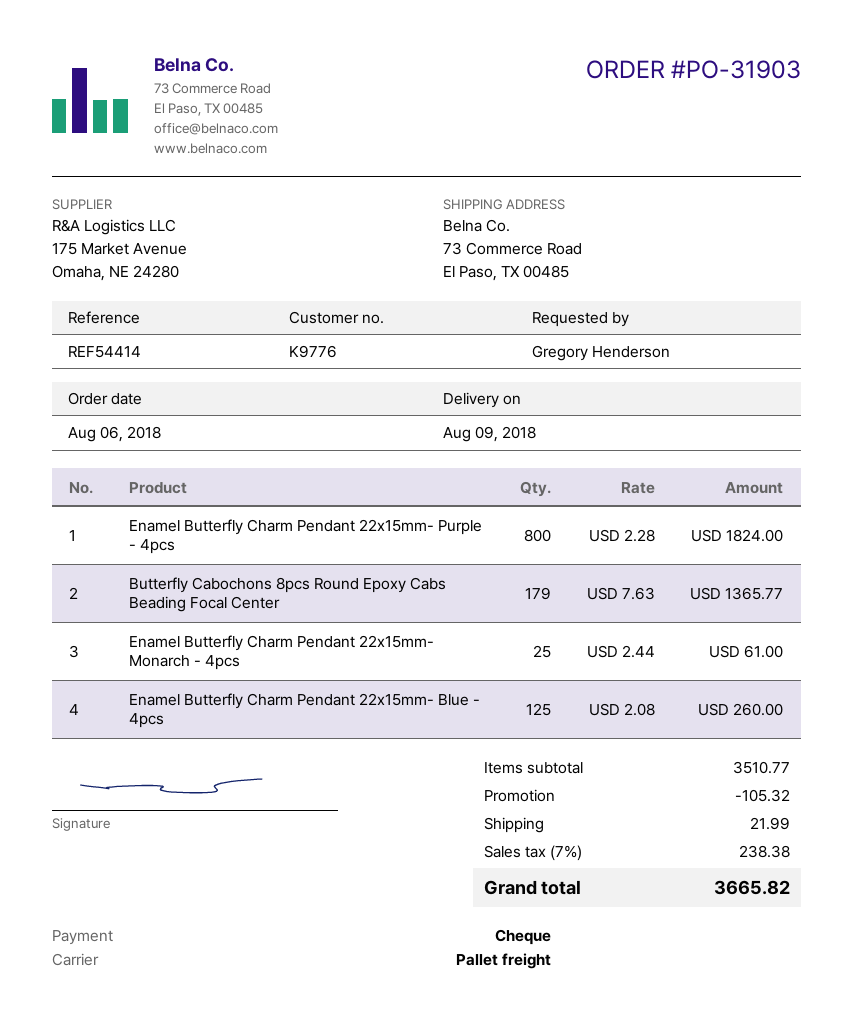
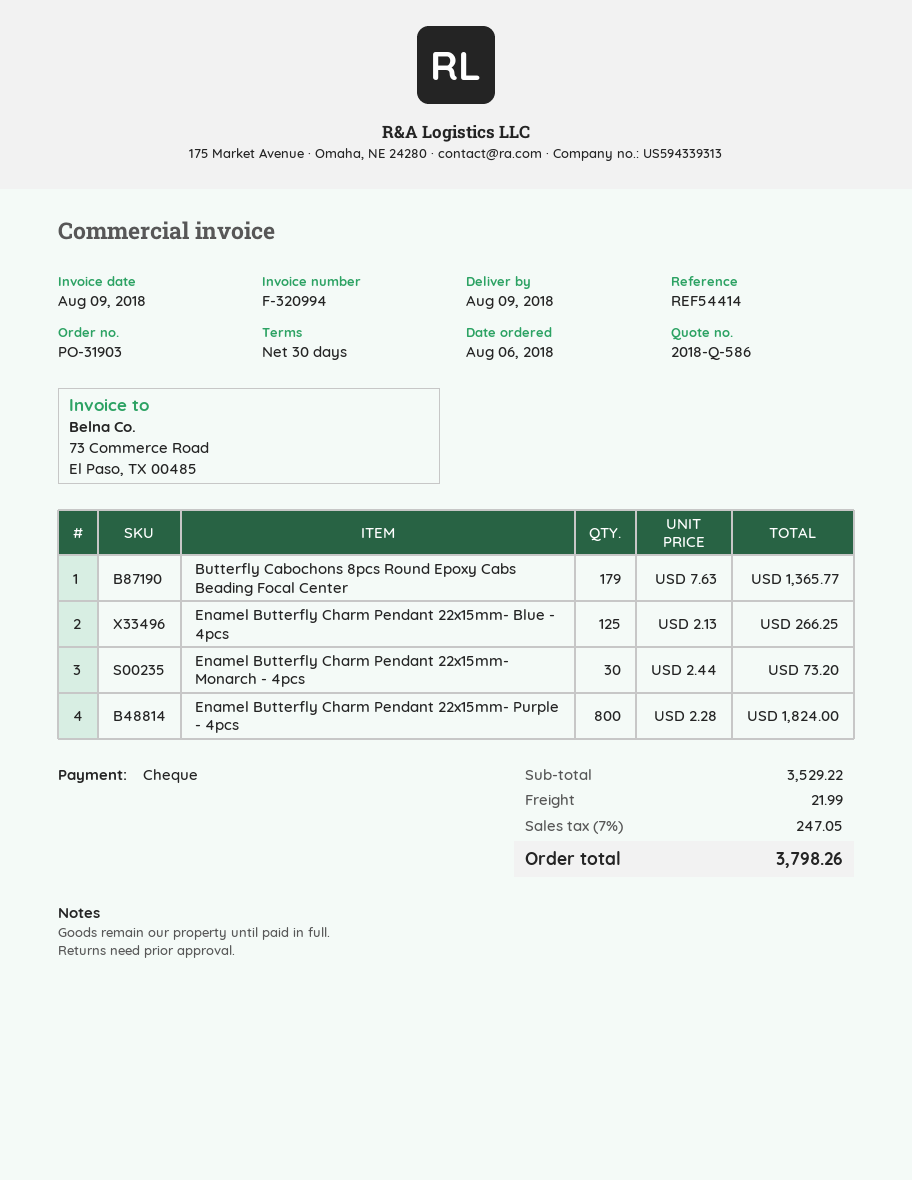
Enamel Butterfly Charm Pendant 22x15mm- Monarch - 4pcs: 25 x 2.44 = 61.00 -> 30 x 2.44 = 73.20
Enamel Butterfly Charm Pendant 22x15mm- Blue - 4pcs: 125 x 2.08 = 260.00 -> 125 x 2.13 = 266.25
subtotal: 3510.77 -> 3529.22
discount: 105.32 -> none
tax: 7% = 238.38 -> 7% = 247.05
total: 3665.82 -> 3798.26

